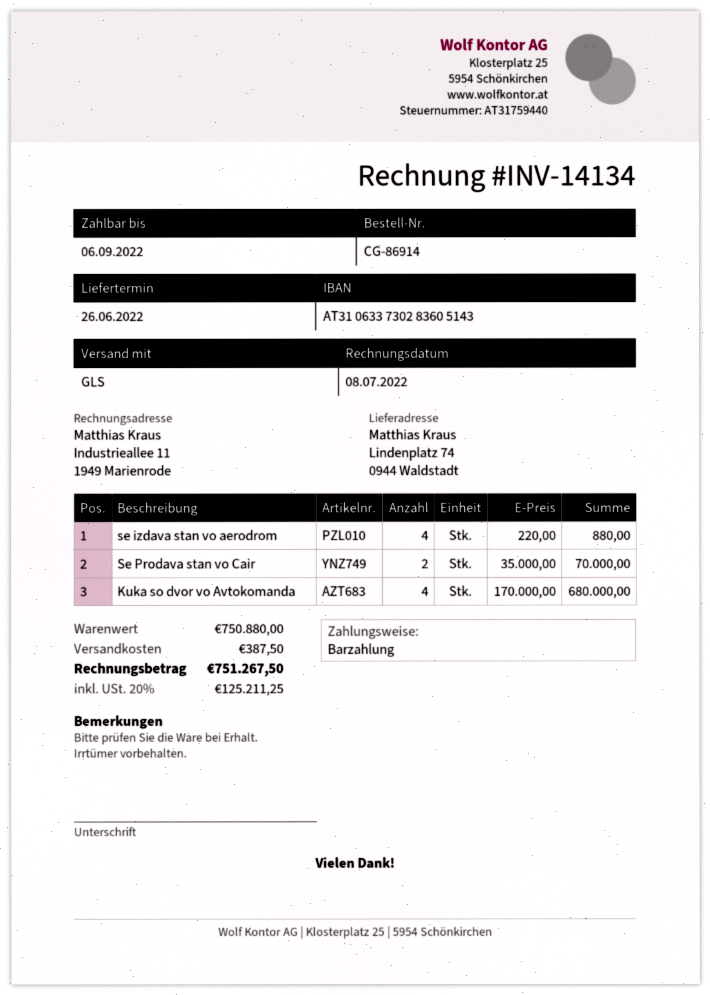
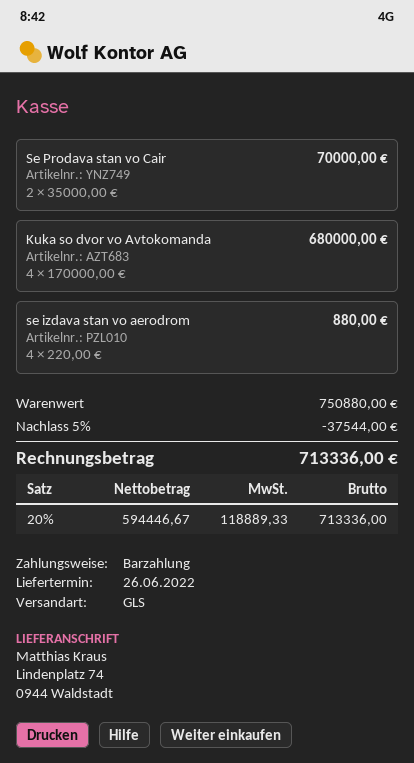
discount: none -> 5% = 37544.00
shipping: 387.50 -> none
tax: 20% = 125211.25 -> 20% = 118889.33
total: 751267.50 -> 713336.00

